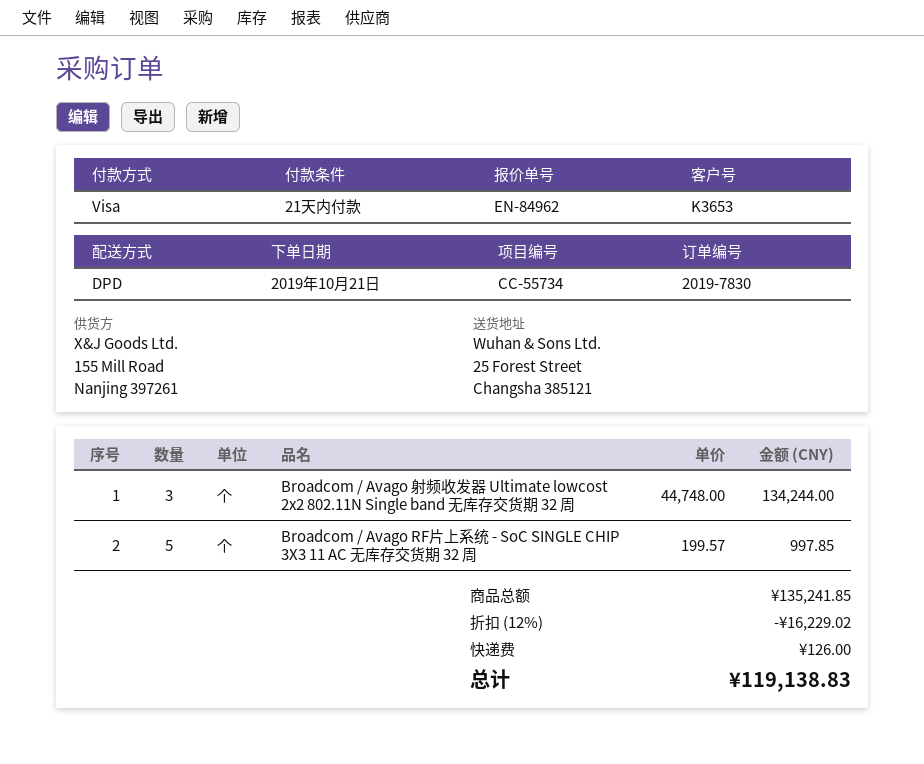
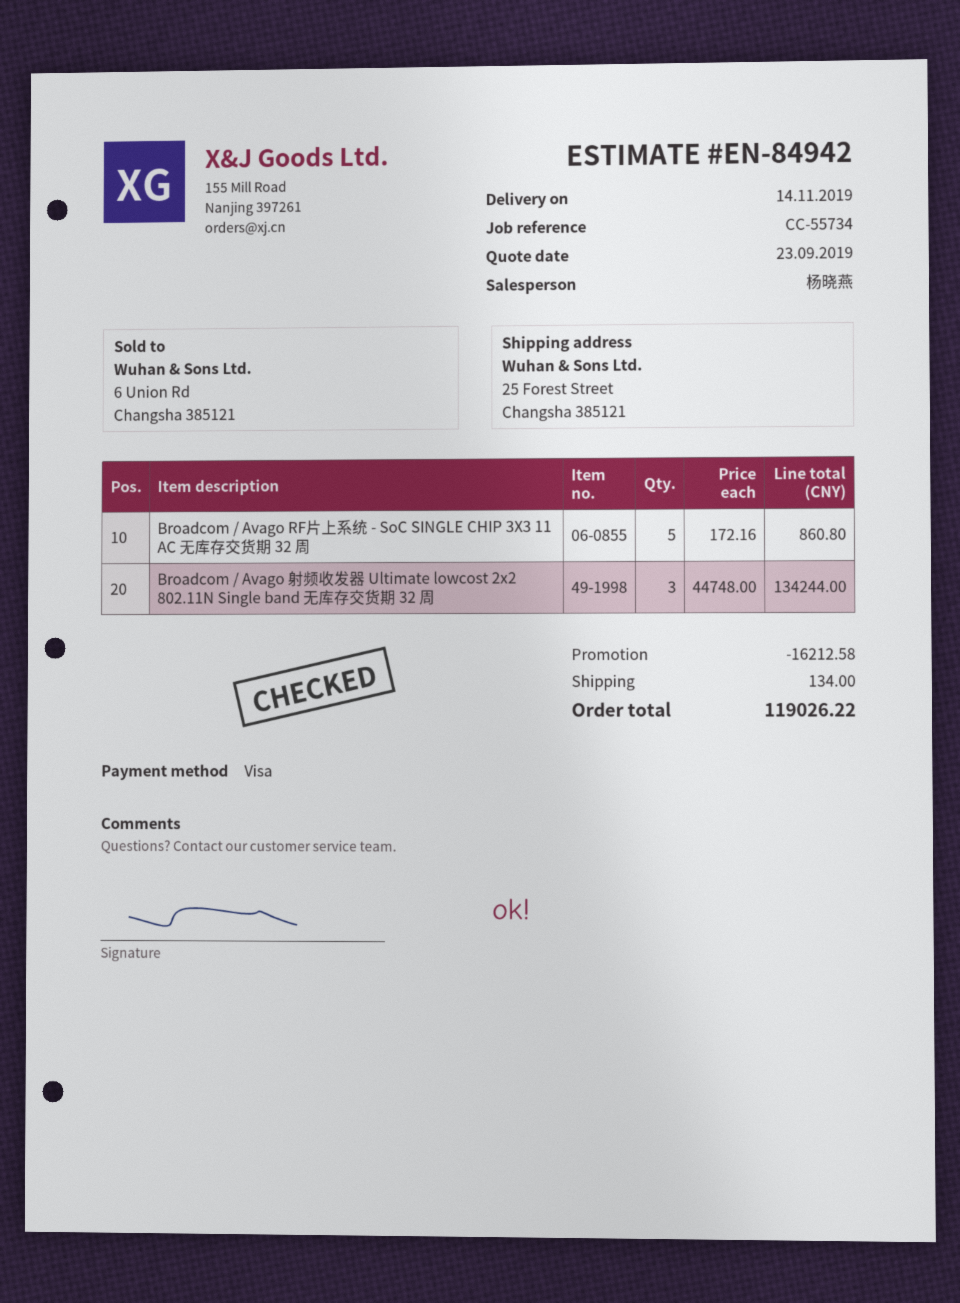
quote number: EN-84962 -> EN-84942
Broadcom / Avago RF片上系统 - SoC SINGLE CHIP 3X3 11 AC 无库存交货期 32 周: 5 x 199.57 = 997.85 -> 5 x 172.16 = 860.80
discount: 16229.02 -> 16212.58
shipping: 126.00 -> 134.00
total: 119138.83 -> 119026.22

